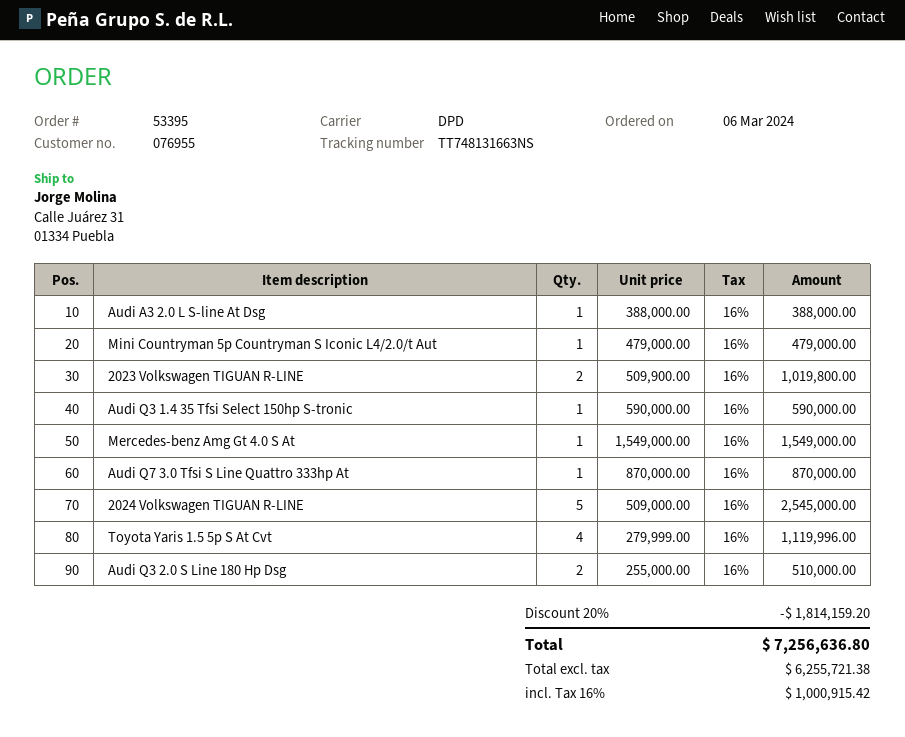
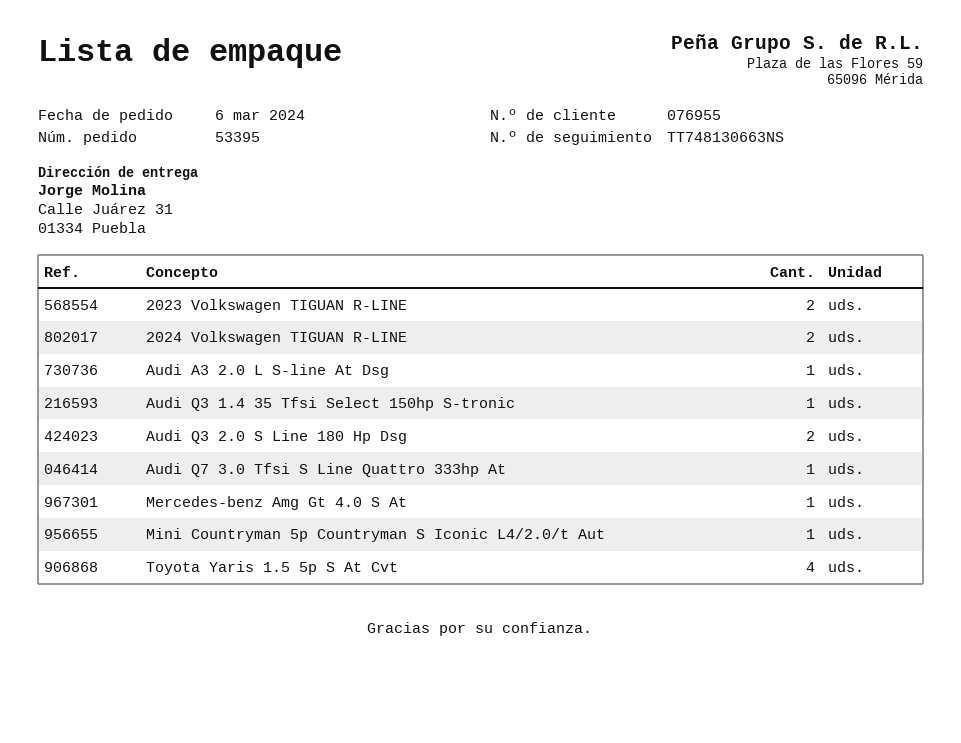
tracking number: TT748131663NS -> TT748130663NS
2024 Volkswagen TIGUAN R-LINE: 5 -> 2

